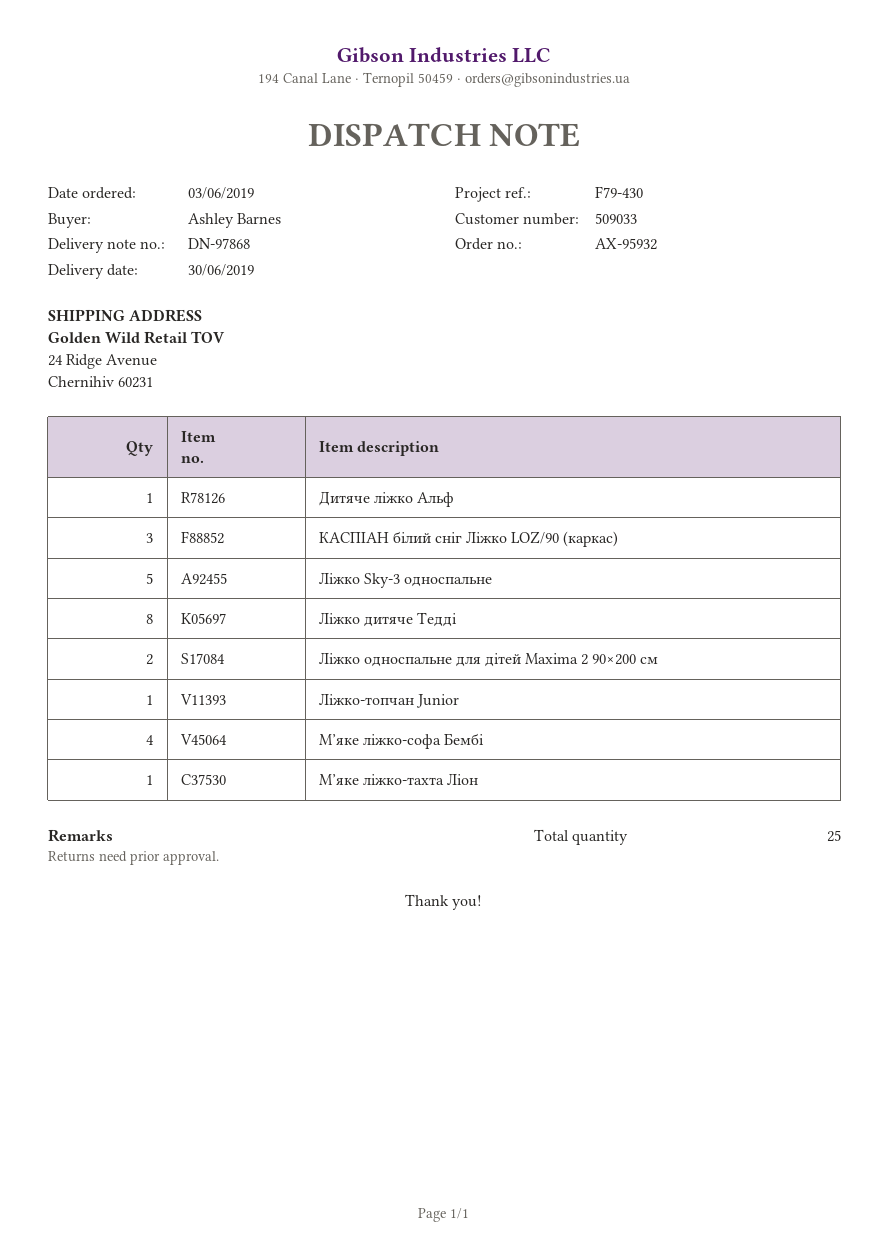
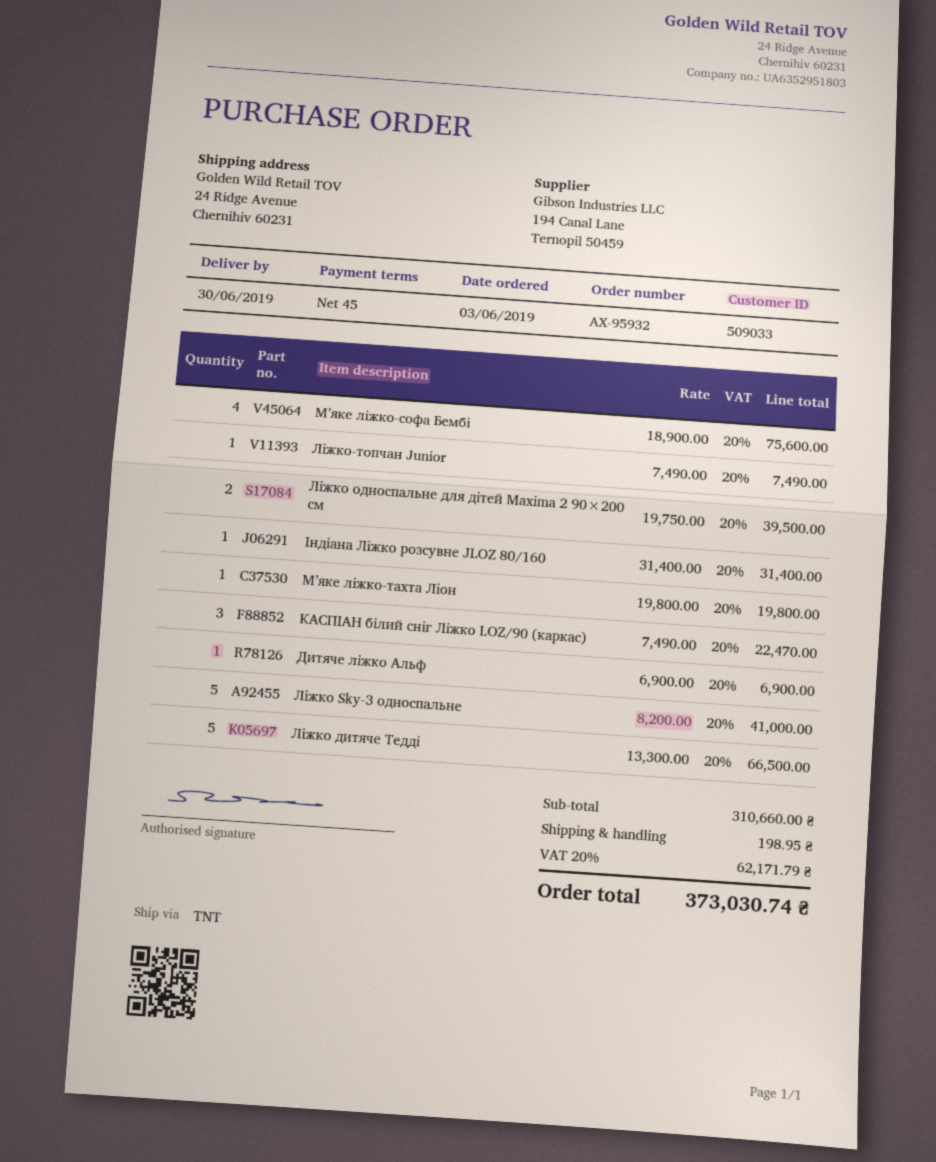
Ліжко дитяче Тедді: 8 -> 5
Індіана Ліжко розсувне JLOZ 80/160: none -> 1

